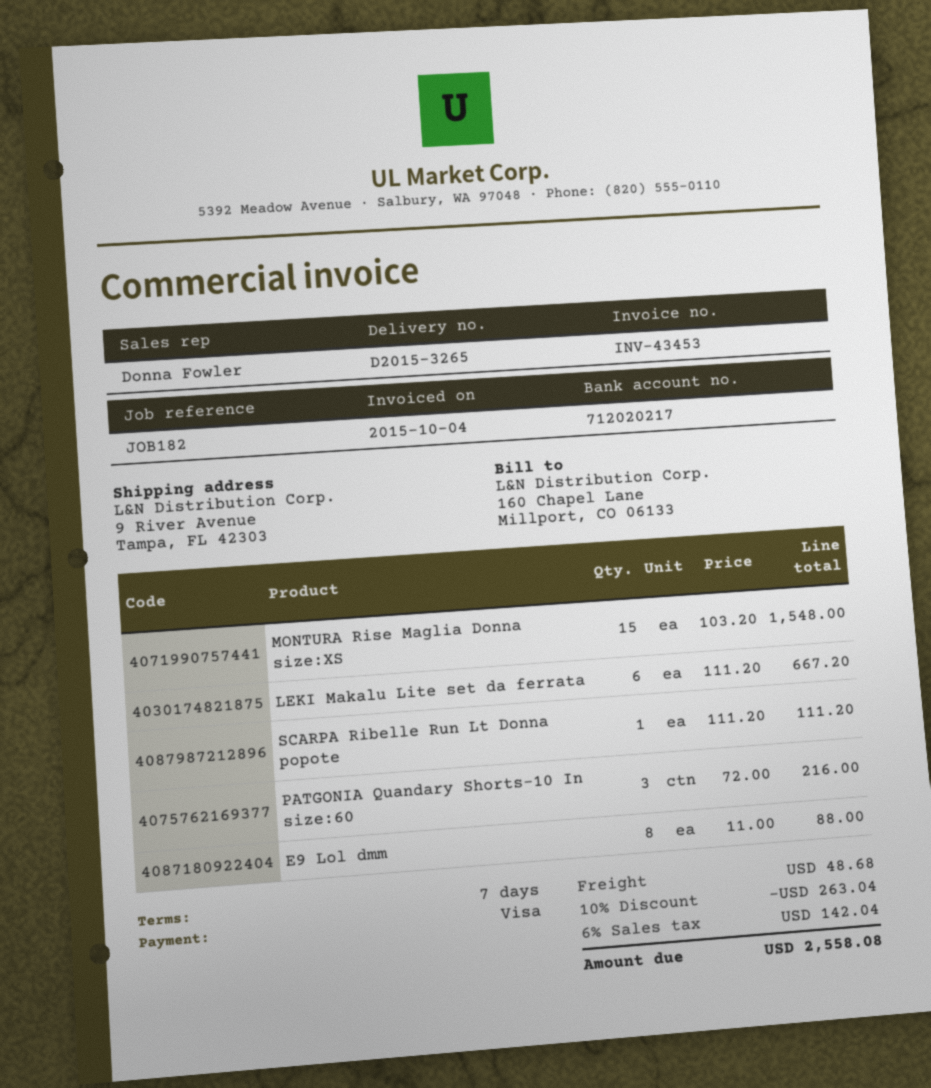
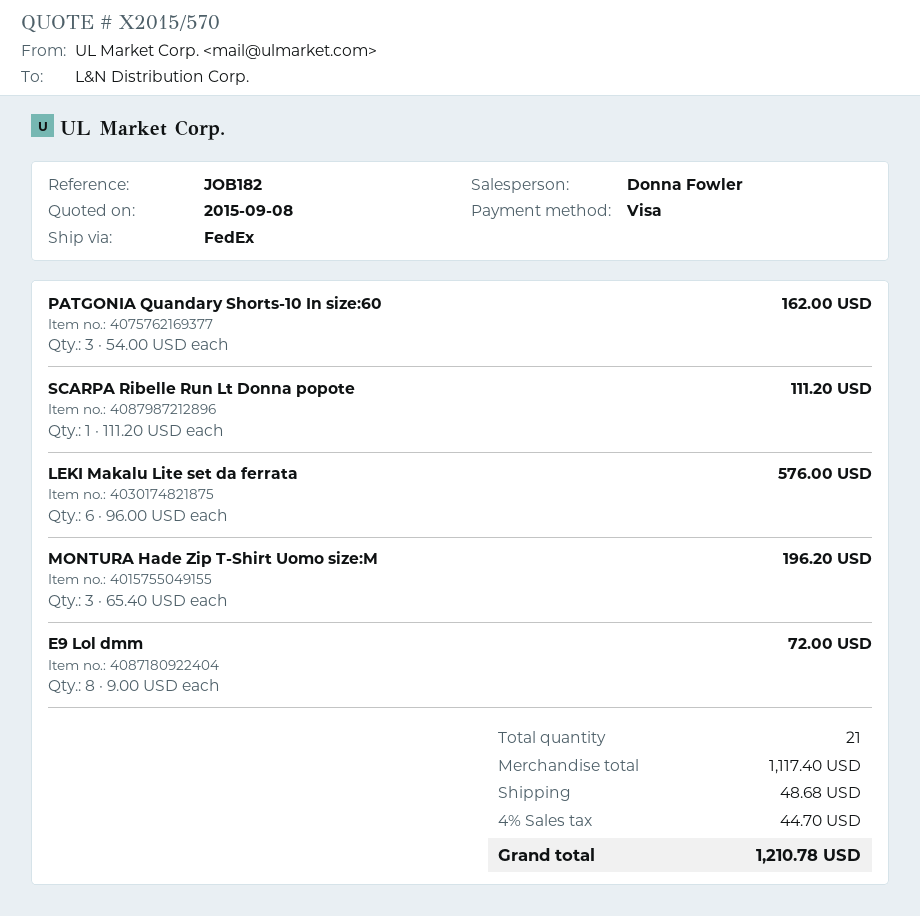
MONTURA Rise Maglia Donna size:XS: 15 x 103.20 = 1548.00 -> none
LEKI Makalu Lite set da ferrata: 6 x 111.20 = 667.20 -> 6 x 96.00 = 576.00
PATGONIA Quandary Shorts-10 In size:60: 3 x 72.00 = 216.00 -> 3 x 54.00 = 162.00
E9 Lol dmm: 8 x 11.00 = 88.00 -> 8 x 9.00 = 72.00
MONTURA Hade Zip T-Shirt Uomo size:M: none -> 3 x 65.40 = 196.20
discount: 10% = 263.04 -> none
tax: 6% = 142.04 -> 4% = 44.70
total: 2558.08 -> 1210.78

